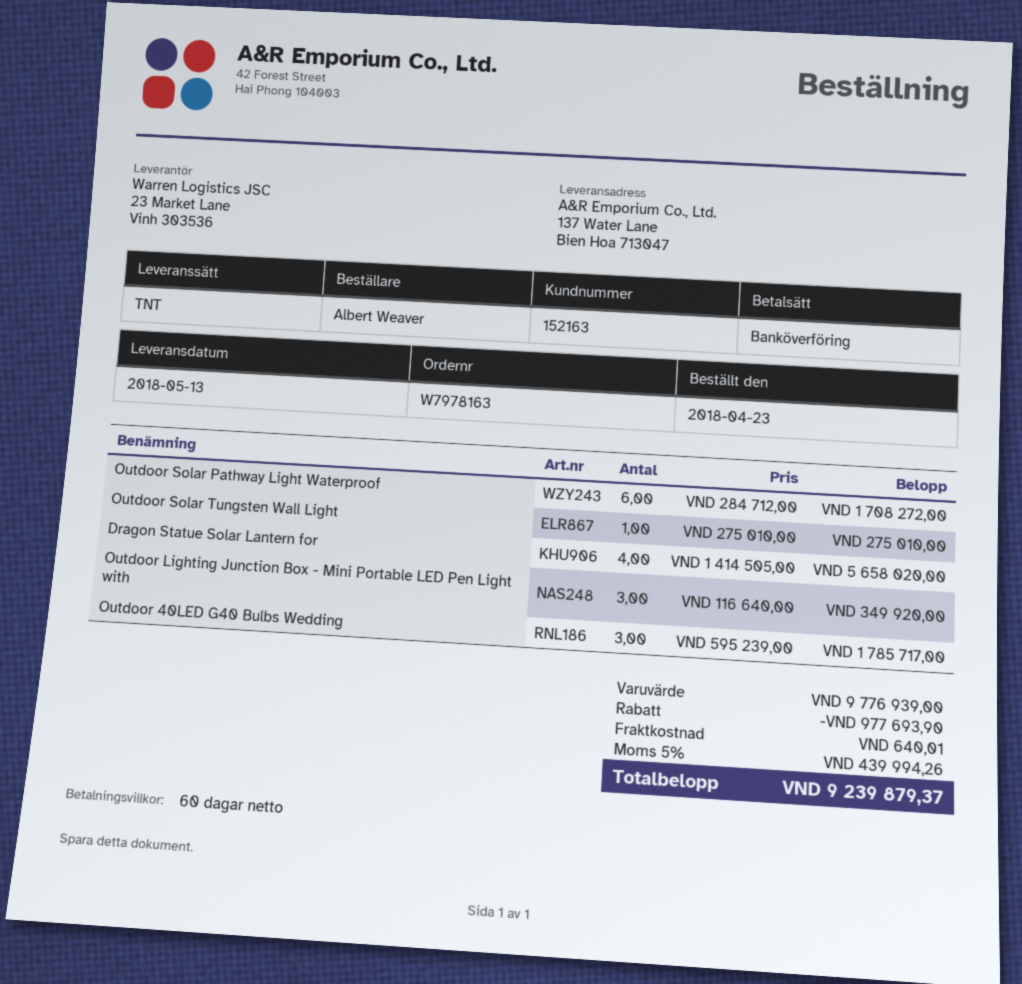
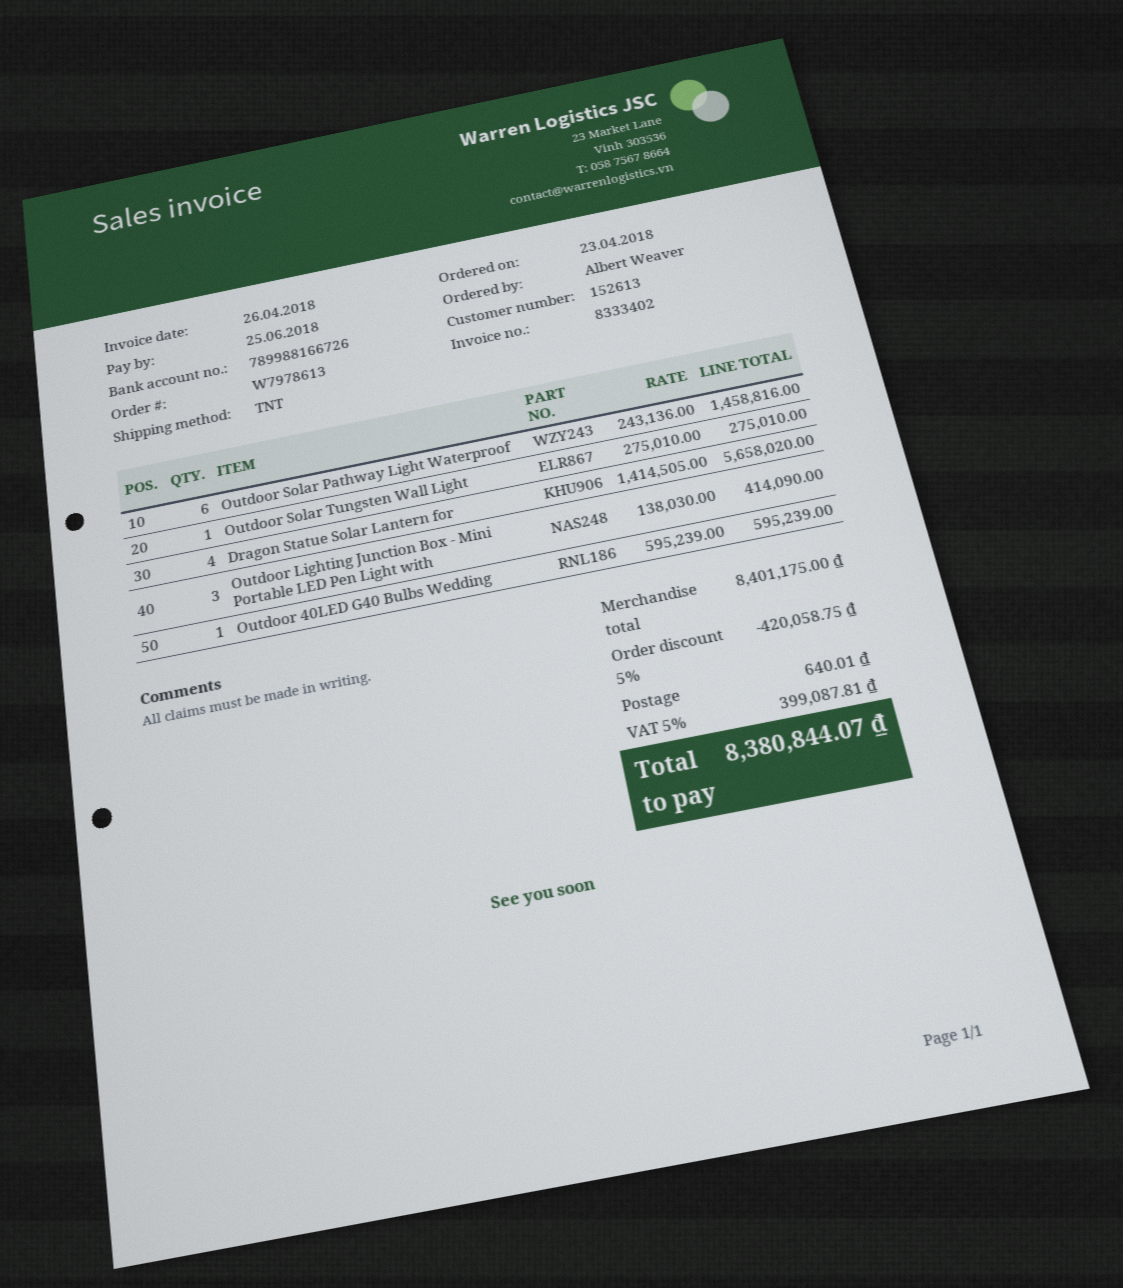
order number: W7978163 -> W7978613
customer number: 152163 -> 152613
Outdoor Solar Pathway Light Waterproof: 6 x 284712.00 = 1708272.00 -> 6 x 243136.00 = 1458816.00
Outdoor Lighting Junction Box - Mini Portable LED Pen Light with: 3 x 116640.00 = 349920.00 -> 3 x 138030.00 = 414090.00
Outdoor 40LED G40 Bulbs Wedding: 3 x 595239.00 = 1785717.00 -> 1 x 595239.00 = 595239.00
subtotal: 9776939.00 -> 8401175.00
discount: 977693.90 -> 420058.75
tax: 5% = 439994.26 -> 5% = 399087.81
total: 9239879.37 -> 8380844.07

